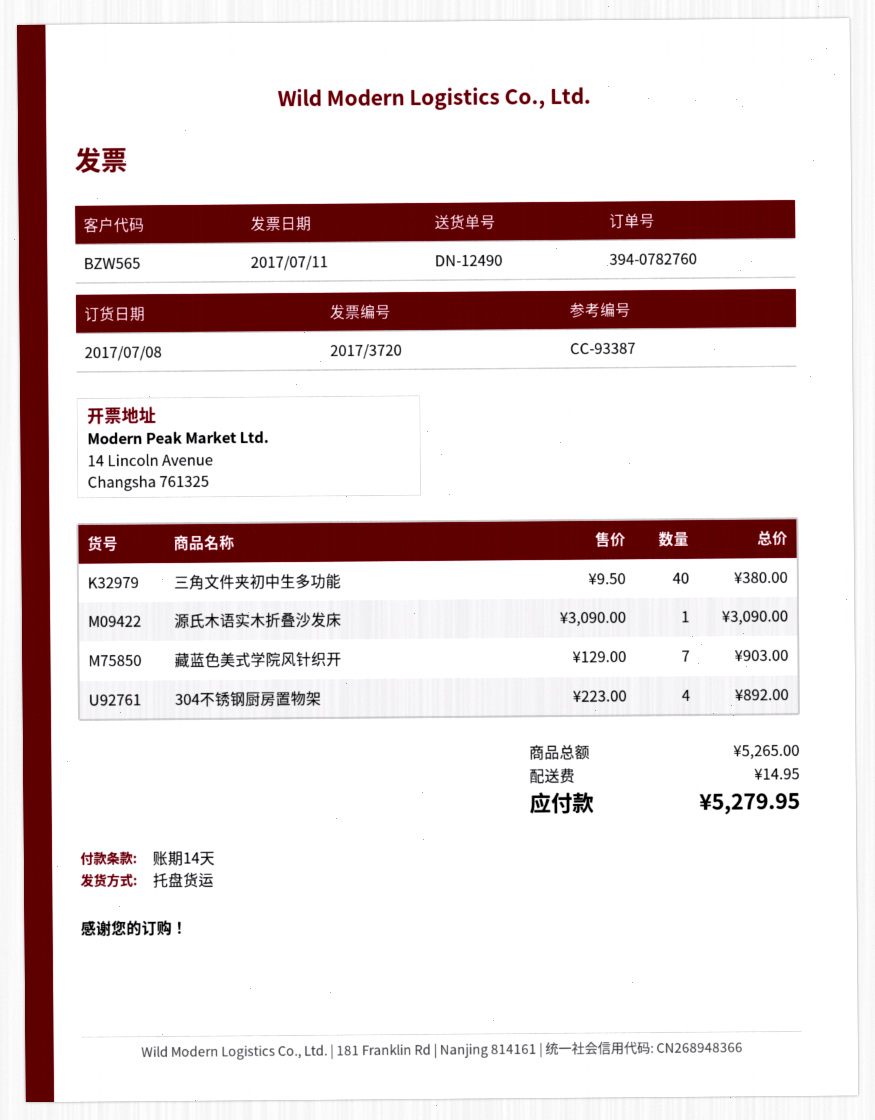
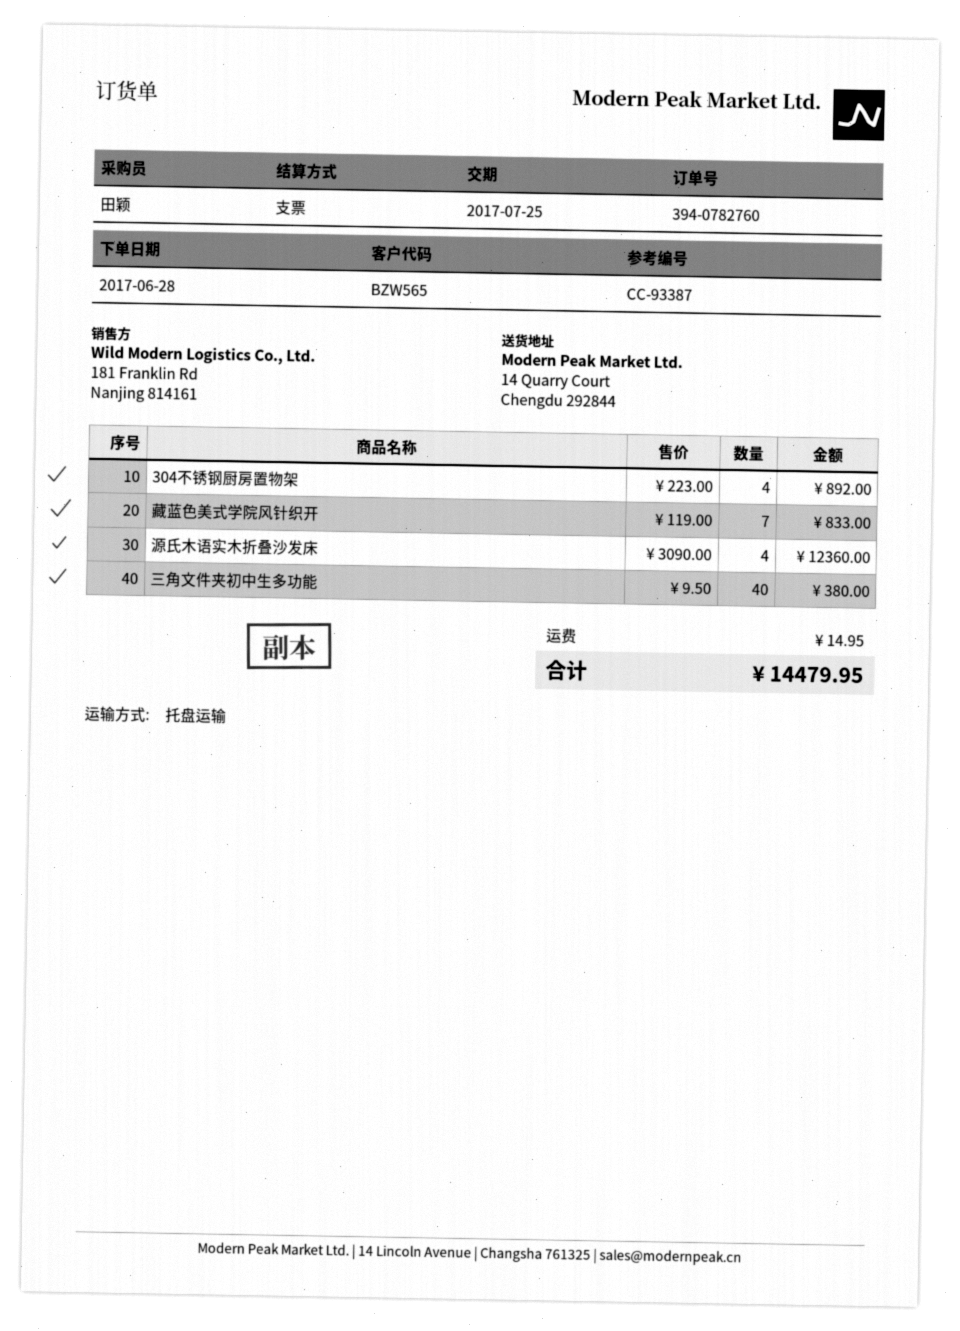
order date: 2017-07-08 -> 2017-06-28
源氏木语实木折叠沙发床: 1 x 3090.00 = 3090.00 -> 4 x 3090.00 = 12360.00
藏蓝色美式学院风针织开: 7 x 129.00 = 903.00 -> 7 x 119.00 = 833.00
total: 5279.95 -> 14479.95

